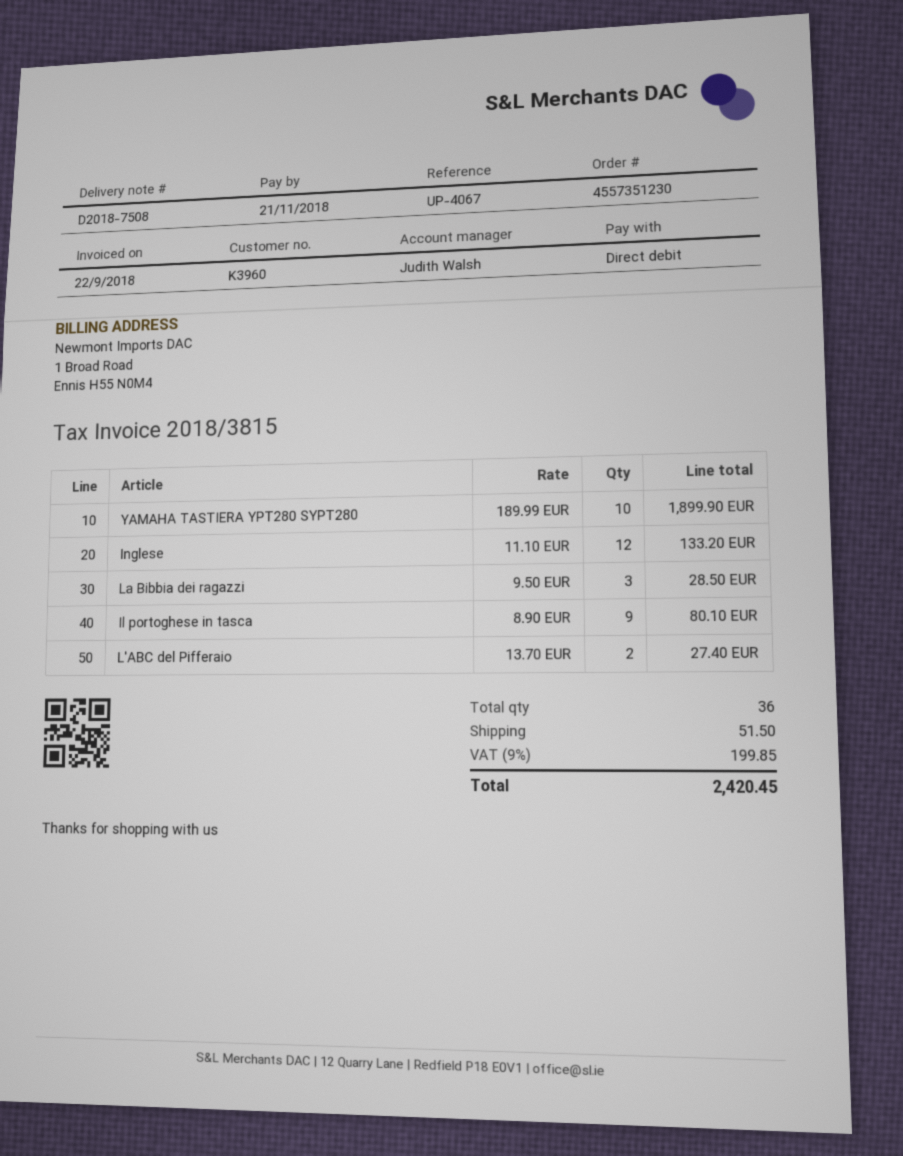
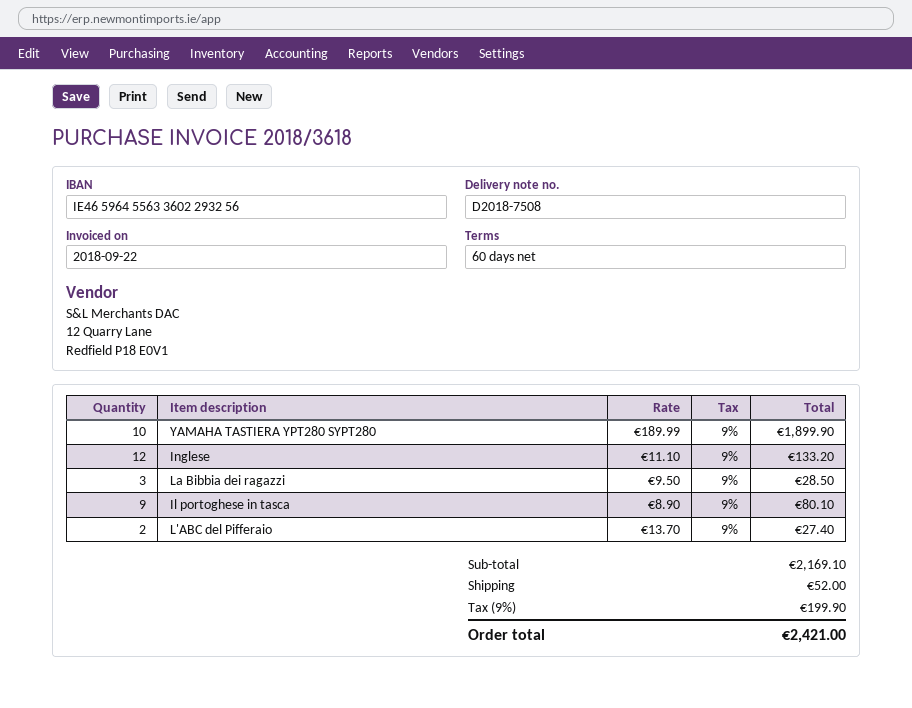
invoice number: 2018/3815 -> 2018/3618
shipping: 51.50 -> 52.00
tax: 9% = 199.85 -> 9% = 199.90
total: 2420.45 -> 2421.00

